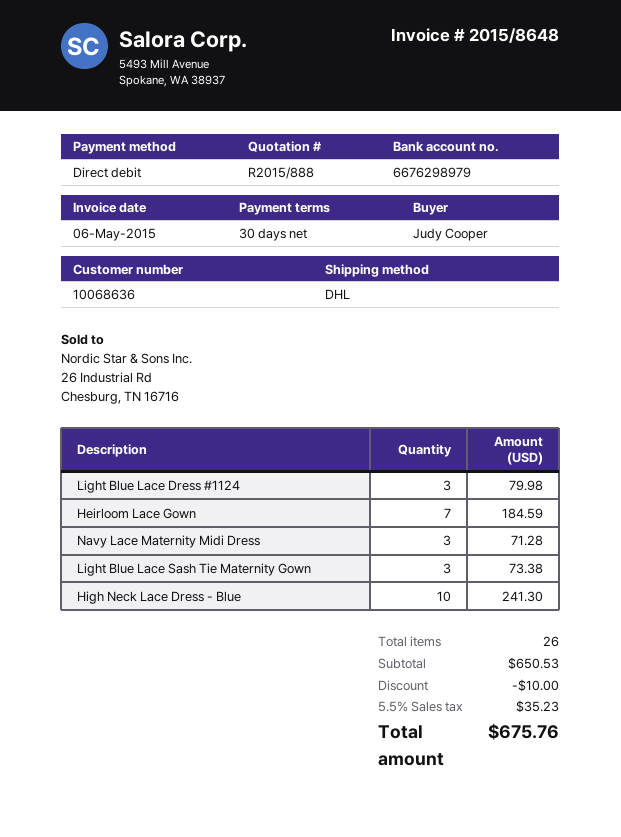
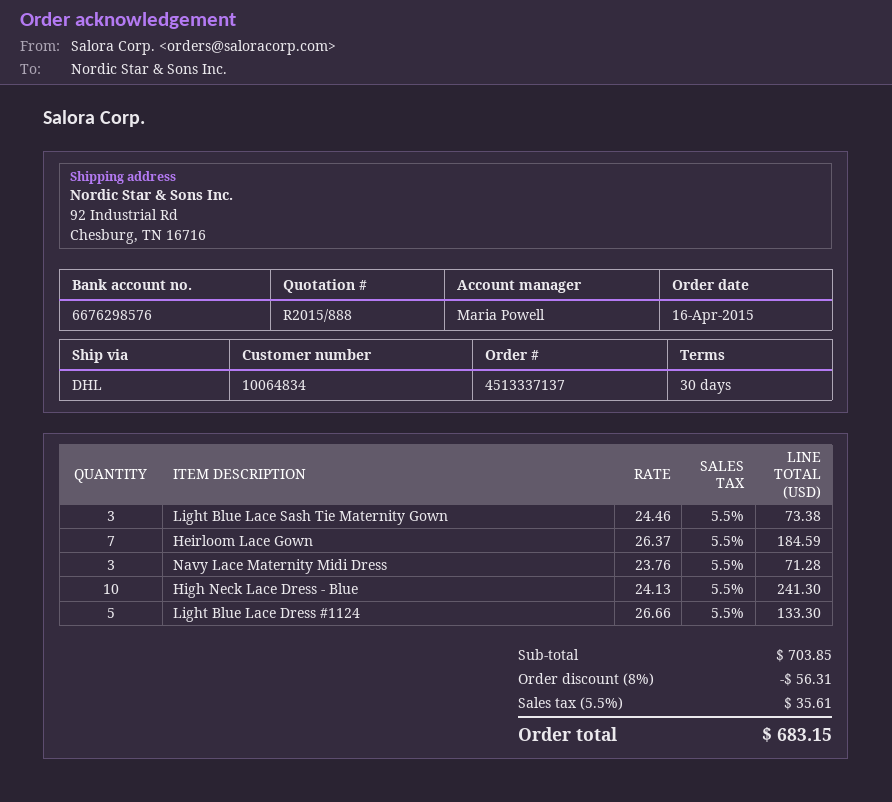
customer number: 10068636 -> 10064834
bank account: 6676298979 -> 6676298576
Light Blue Lace Dress #1124: 3 for 79.98 -> 5 for 133.30
subtotal: 650.53 -> 703.85
discount: 10.00 -> 56.31
tax: 5.5% = 35.23 -> 5.5% = 35.61
total: 675.76 -> 683.15

